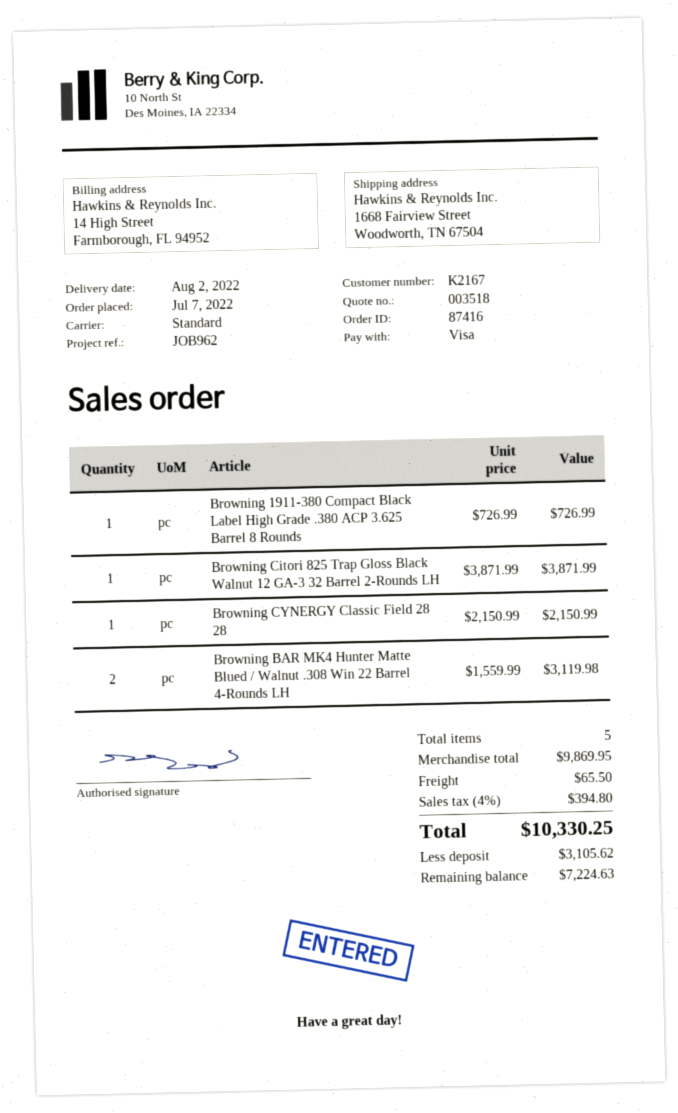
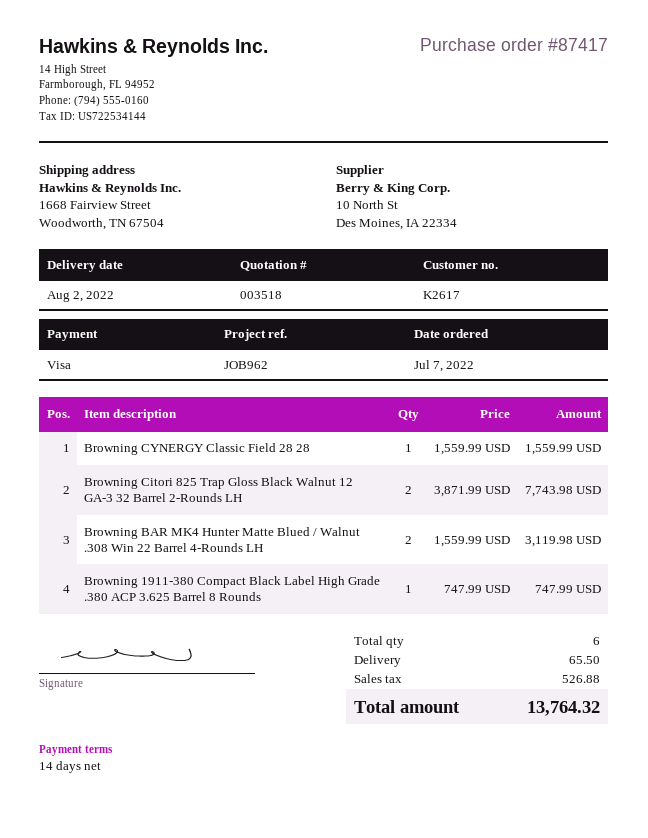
order number: 87416 -> 87417
customer number: K2167 -> K2617
Browning 1911-380 Compact Black Label High Grade .380 ACP 3.625 Barrel 8 Rounds: 1 x 726.99 = 726.99 -> 1 x 747.99 = 747.99
Browning Citori 825 Trap Gloss Black Walnut 12 GA-3 32 Barrel 2-Rounds LH: 1 x 3871.99 = 3871.99 -> 2 x 3871.99 = 7743.98
Browning CYNERGY Classic Field 28 28: 1 x 2150.99 = 2150.99 -> 1 x 1559.99 = 1559.99
total quantity: 5 -> 6
tax: 394.80 -> 526.88
total: 10330.25 -> 13764.32

